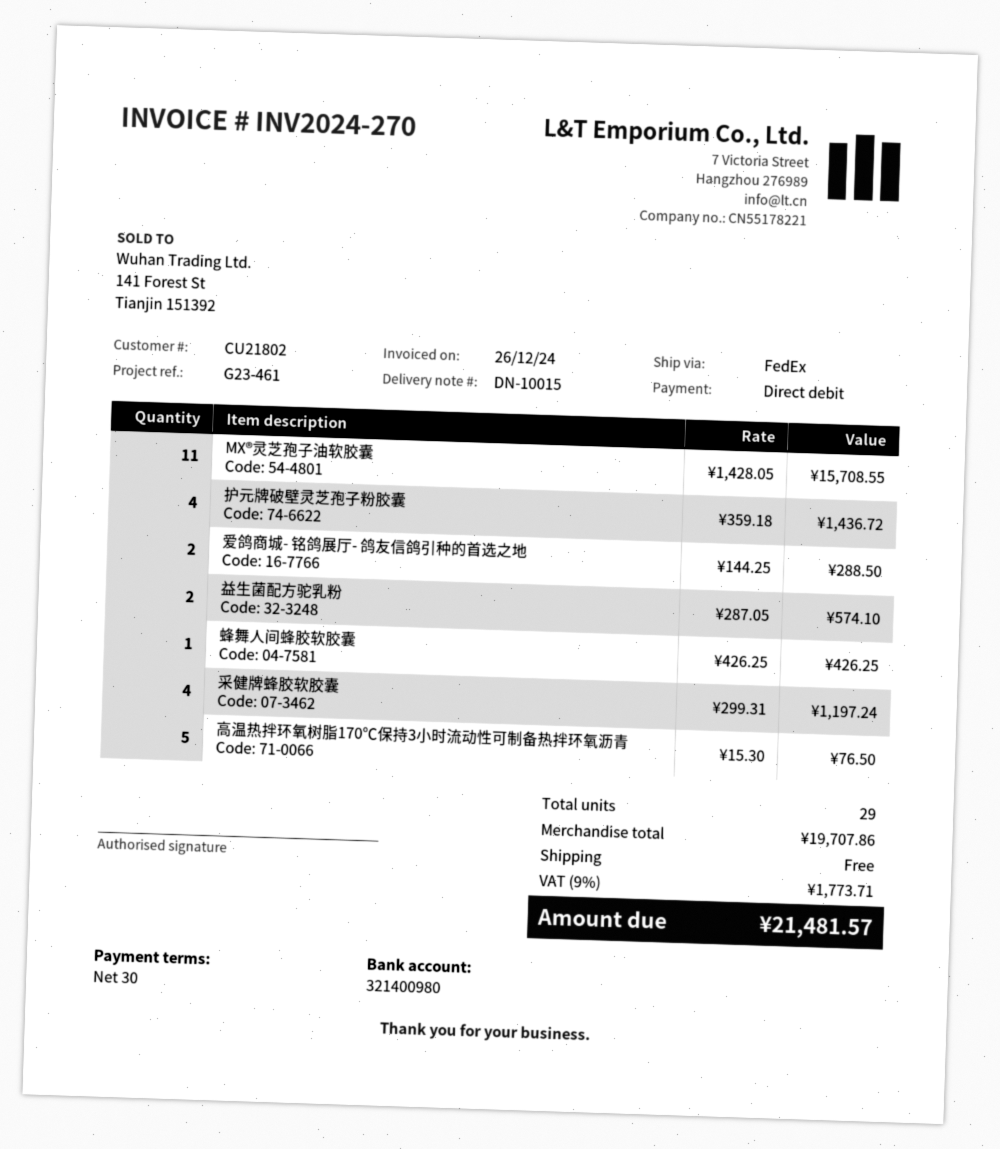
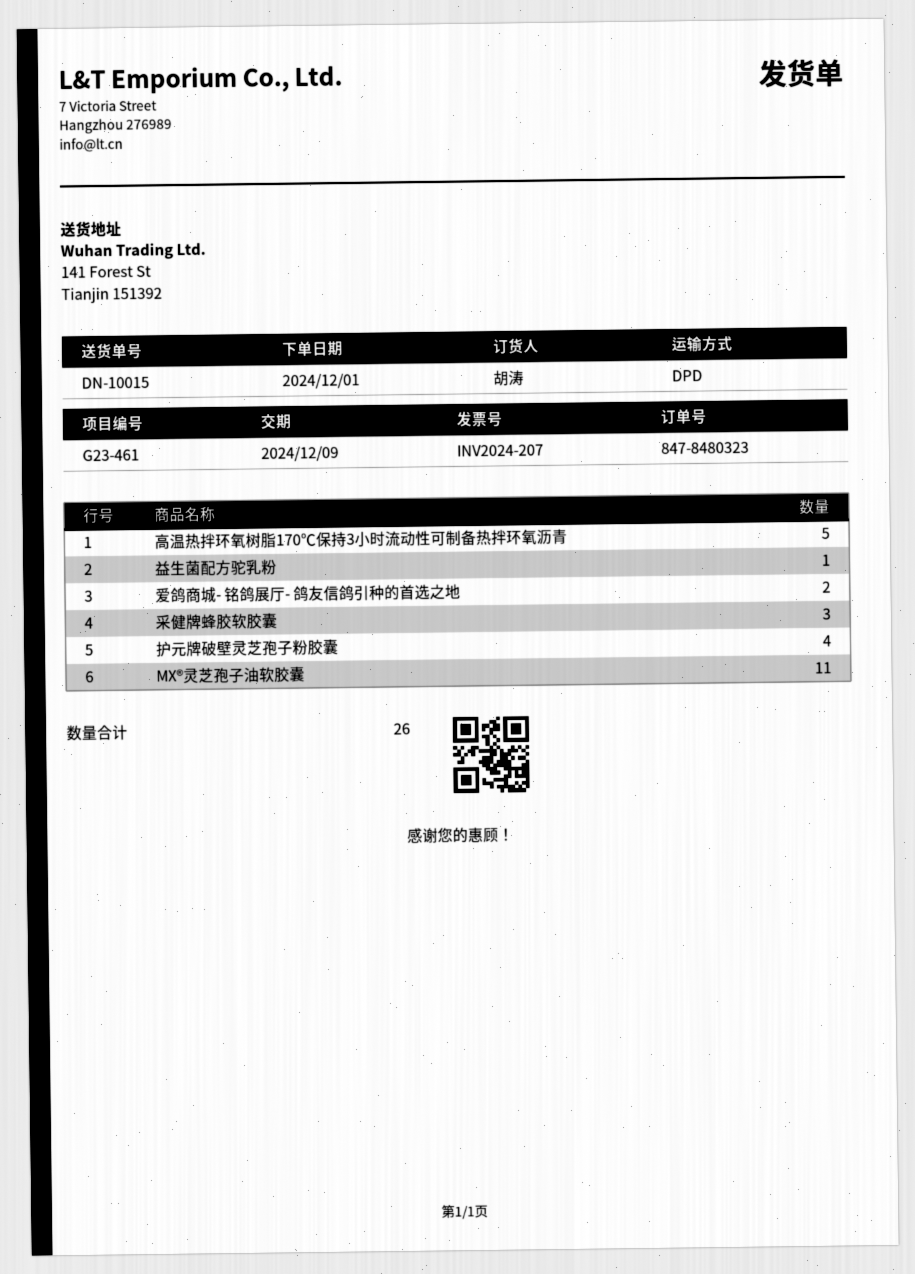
invoice number: INV2024-270 -> INV2024-207
shipping method: FedEx -> DPD
益生菌配方驼乳粉: 2 -> 1
蜂舞人间蜂胶软胶囊: 1 -> none
采健牌蜂胶软胶囊: 4 -> 3
total quantity: 29 -> 26

